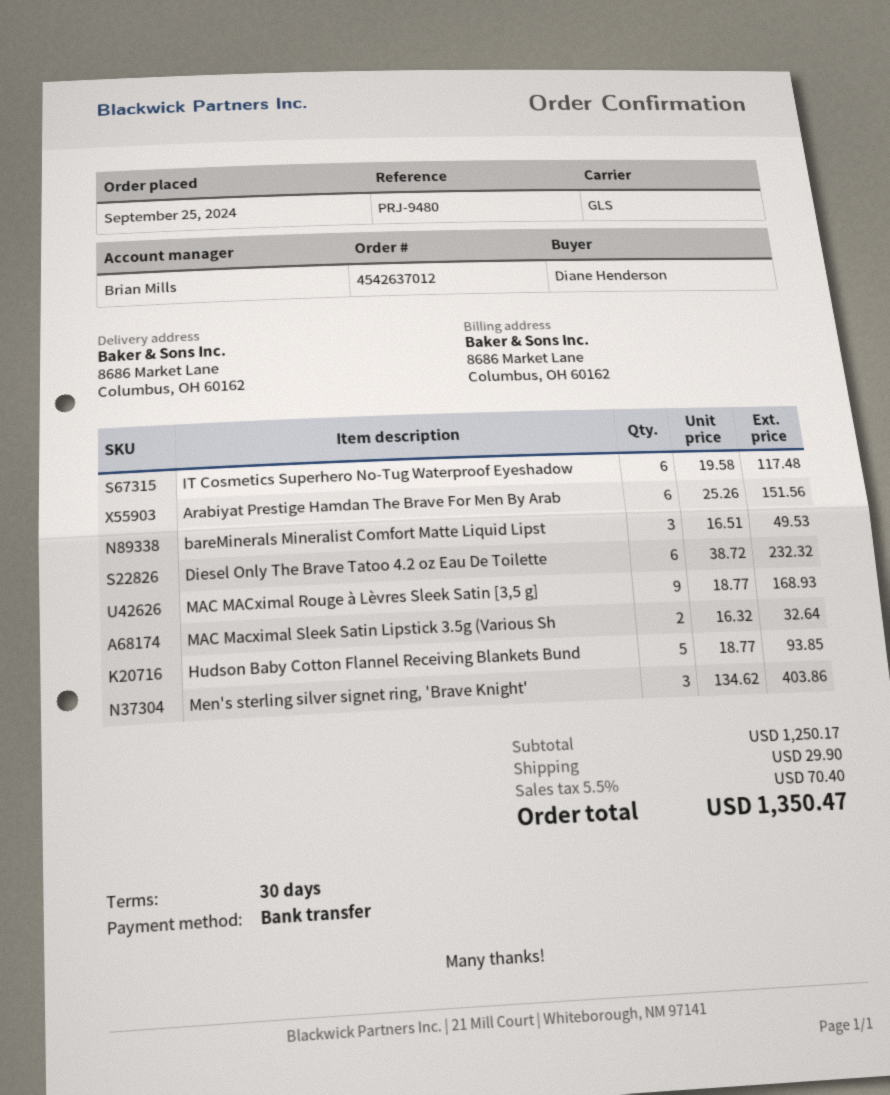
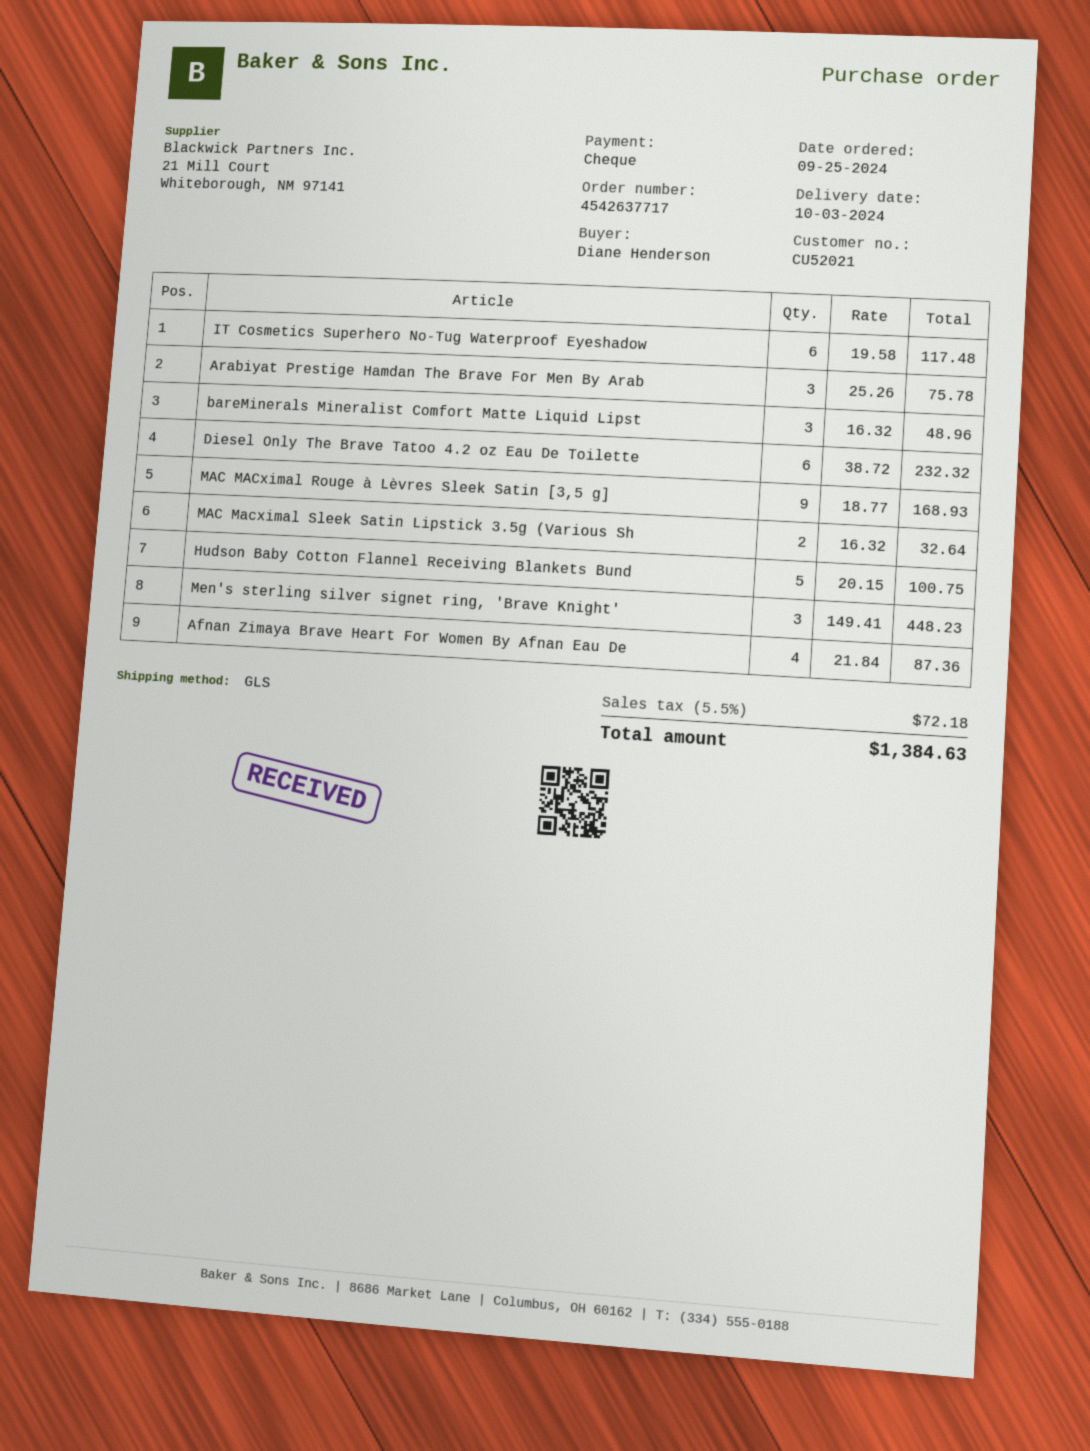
order number: 4542637012 -> 4542637717
payment method: bank transfer -> cheque
Arabiyat Prestige Hamdan The Brave For Men By Arab: 6 x 25.26 = 151.56 -> 3 x 25.26 = 75.78
bareMinerals Mineralist Comfort Matte Liquid Lipst: 3 x 16.51 = 49.53 -> 3 x 16.32 = 48.96
Hudson Baby Cotton Flannel Receiving Blankets Bund: 5 x 18.77 = 93.85 -> 5 x 20.15 = 100.75
Men's sterling silver signet ring, 'Brave Knight': 3 x 134.62 = 403.86 -> 3 x 149.41 = 448.23
Afnan Zimaya Brave Heart For Women By Afnan Eau De: none -> 4 x 21.84 = 87.36
shipping: 29.90 -> none
tax: 5.5% = 70.40 -> 5.5% = 72.18
total: 1350.47 -> 1384.63

